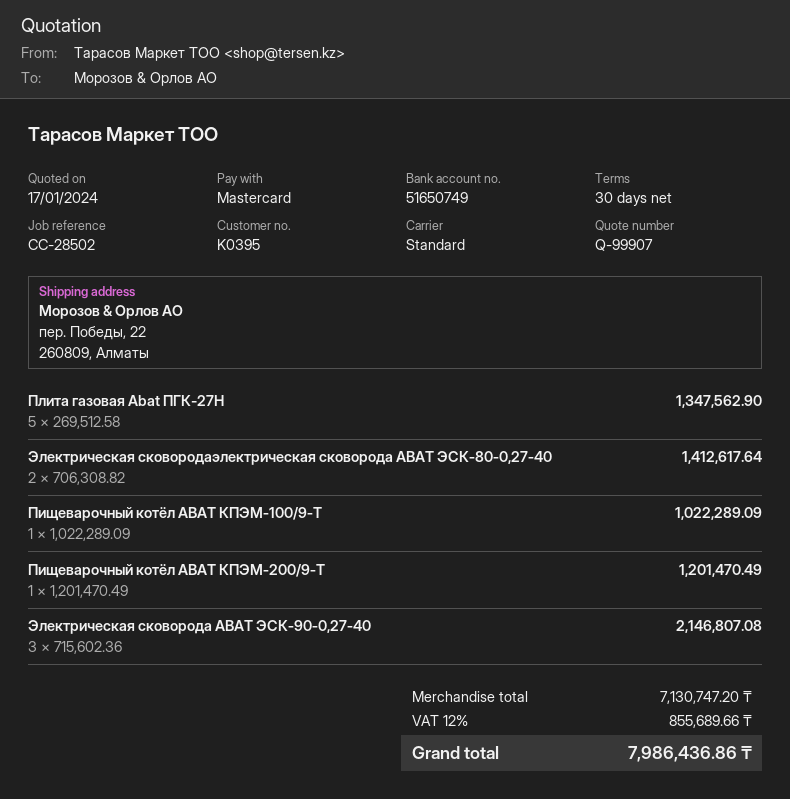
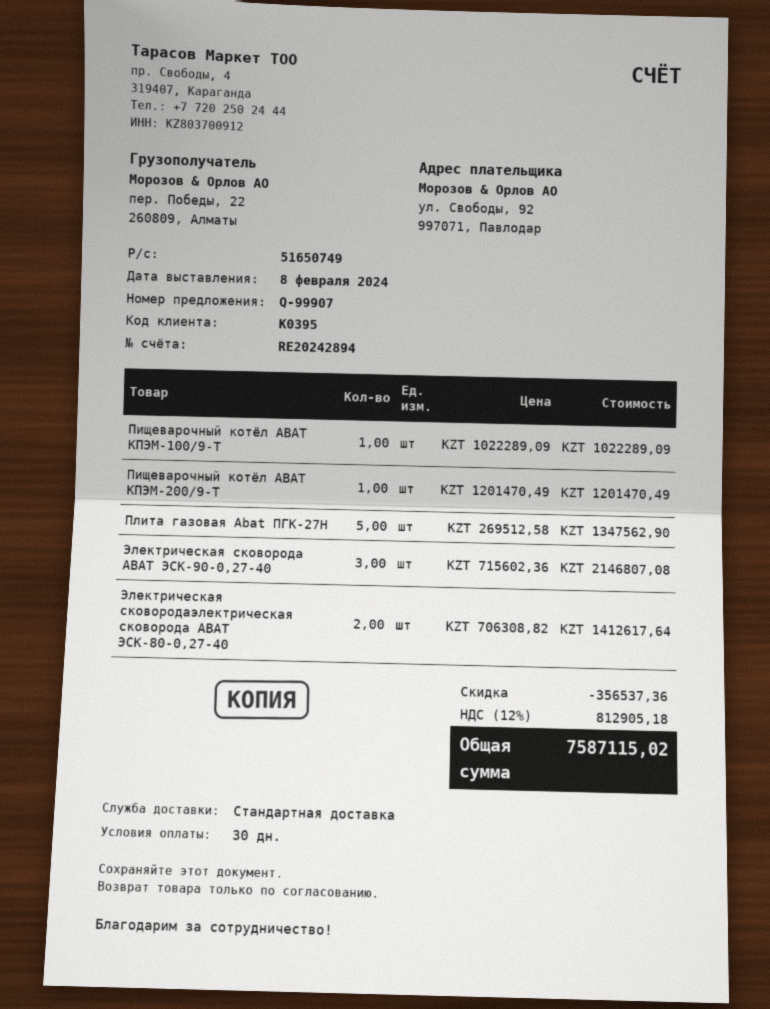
discount: none -> 356537.36
tax: 12% = 855689.66 -> 12% = 812905.18
total: 7986436.86 -> 7587115.02

